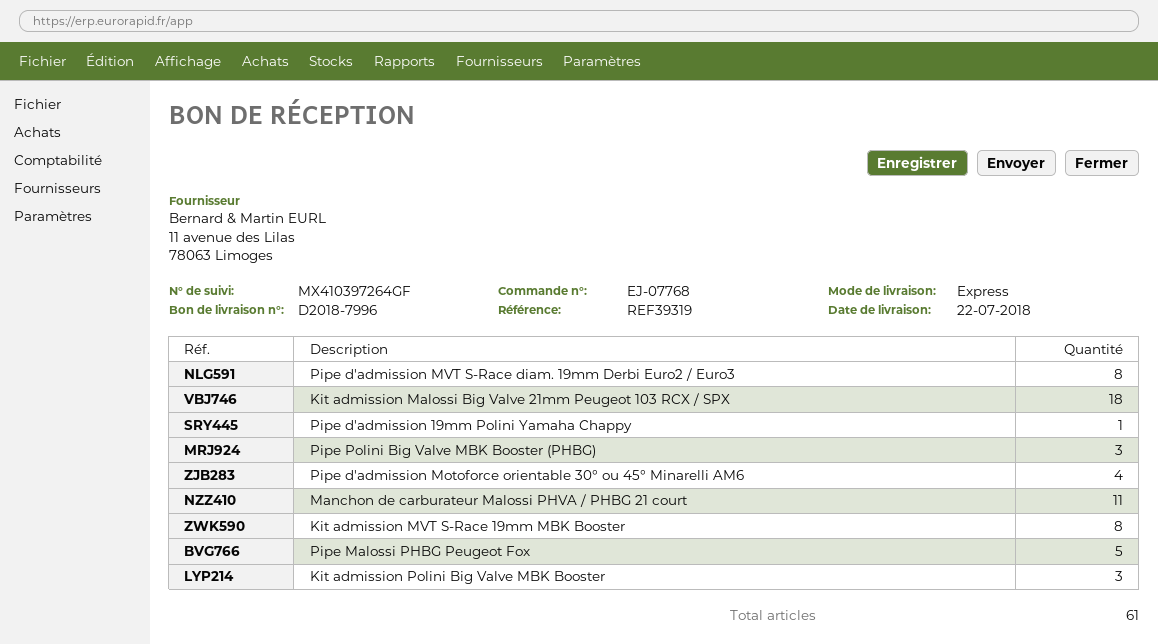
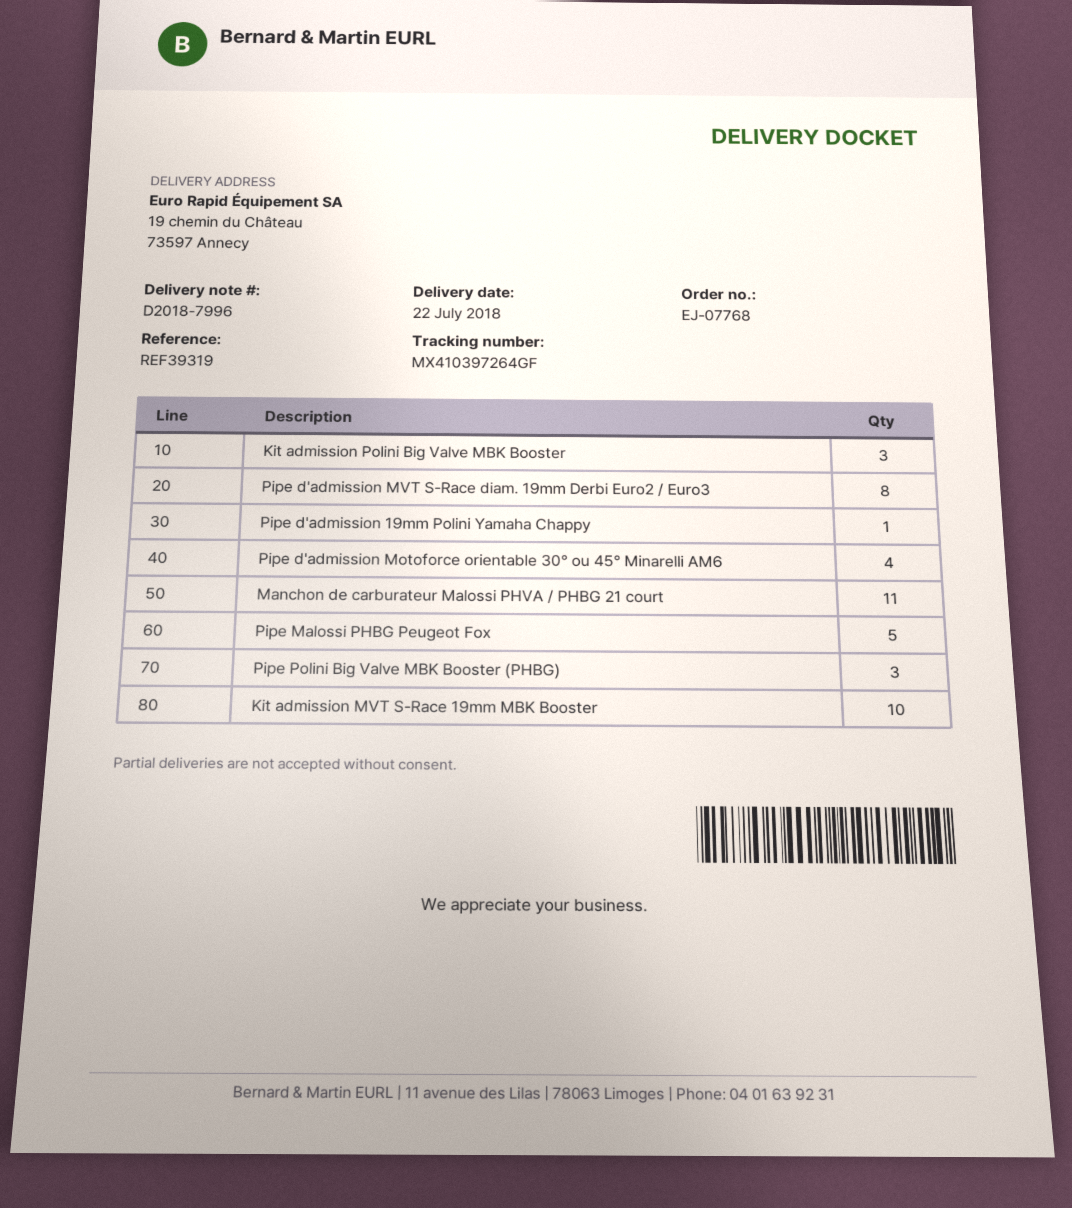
Kit admission Malossi Big Valve 21mm Peugeot 103 RCX / SPX: 18 -> none
Kit admission MVT S-Race 19mm MBK Booster: 8 -> 10

